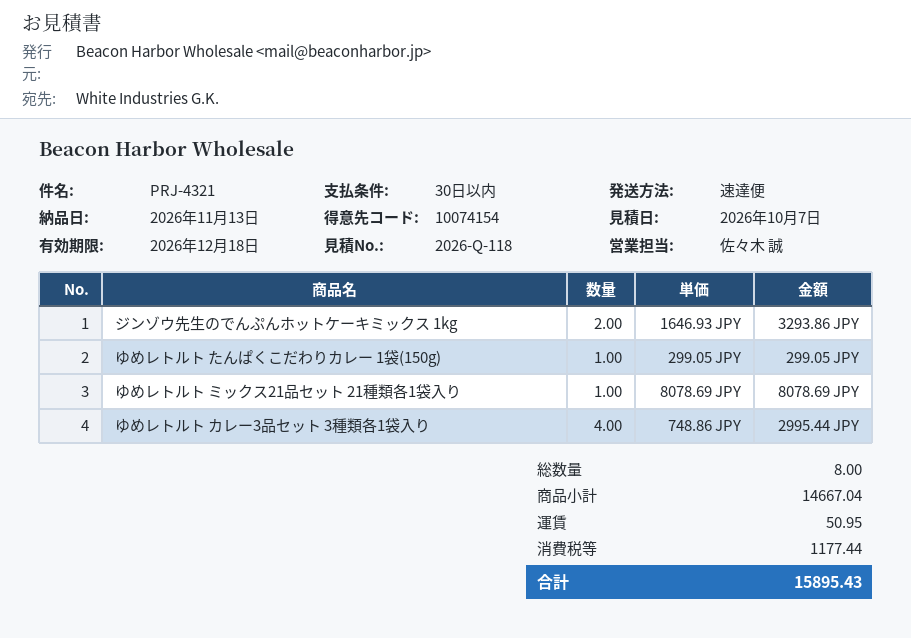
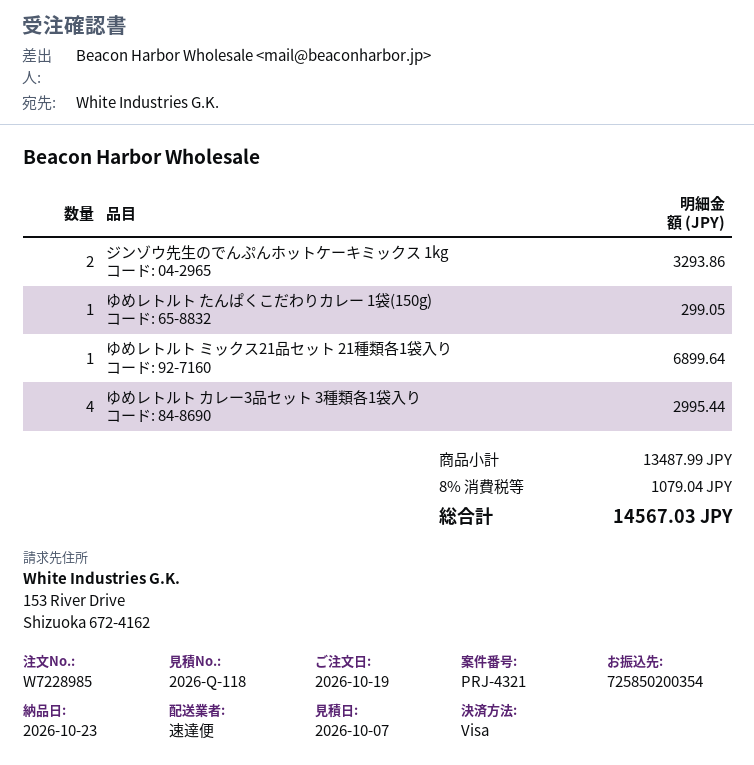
delivery date: 2026-11-13 -> 2026-10-23
ゆめレトルト ミックス21品セット 21種類各1袋入り: 1 for 8078.69 -> 1 for 6899.64
subtotal: 14667.04 -> 13487.99
shipping: 50.95 -> none
tax: 1177.44 -> 1079.04
total: 15895.43 -> 14567.03

